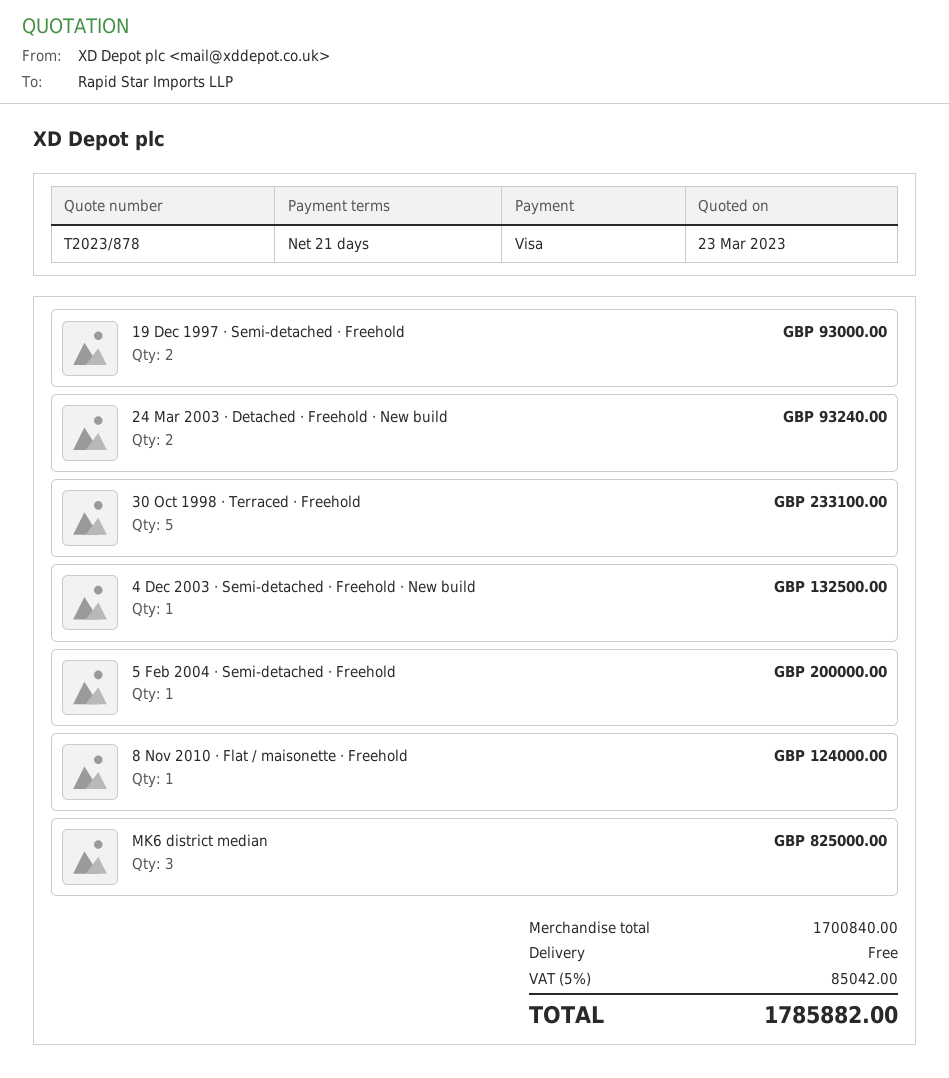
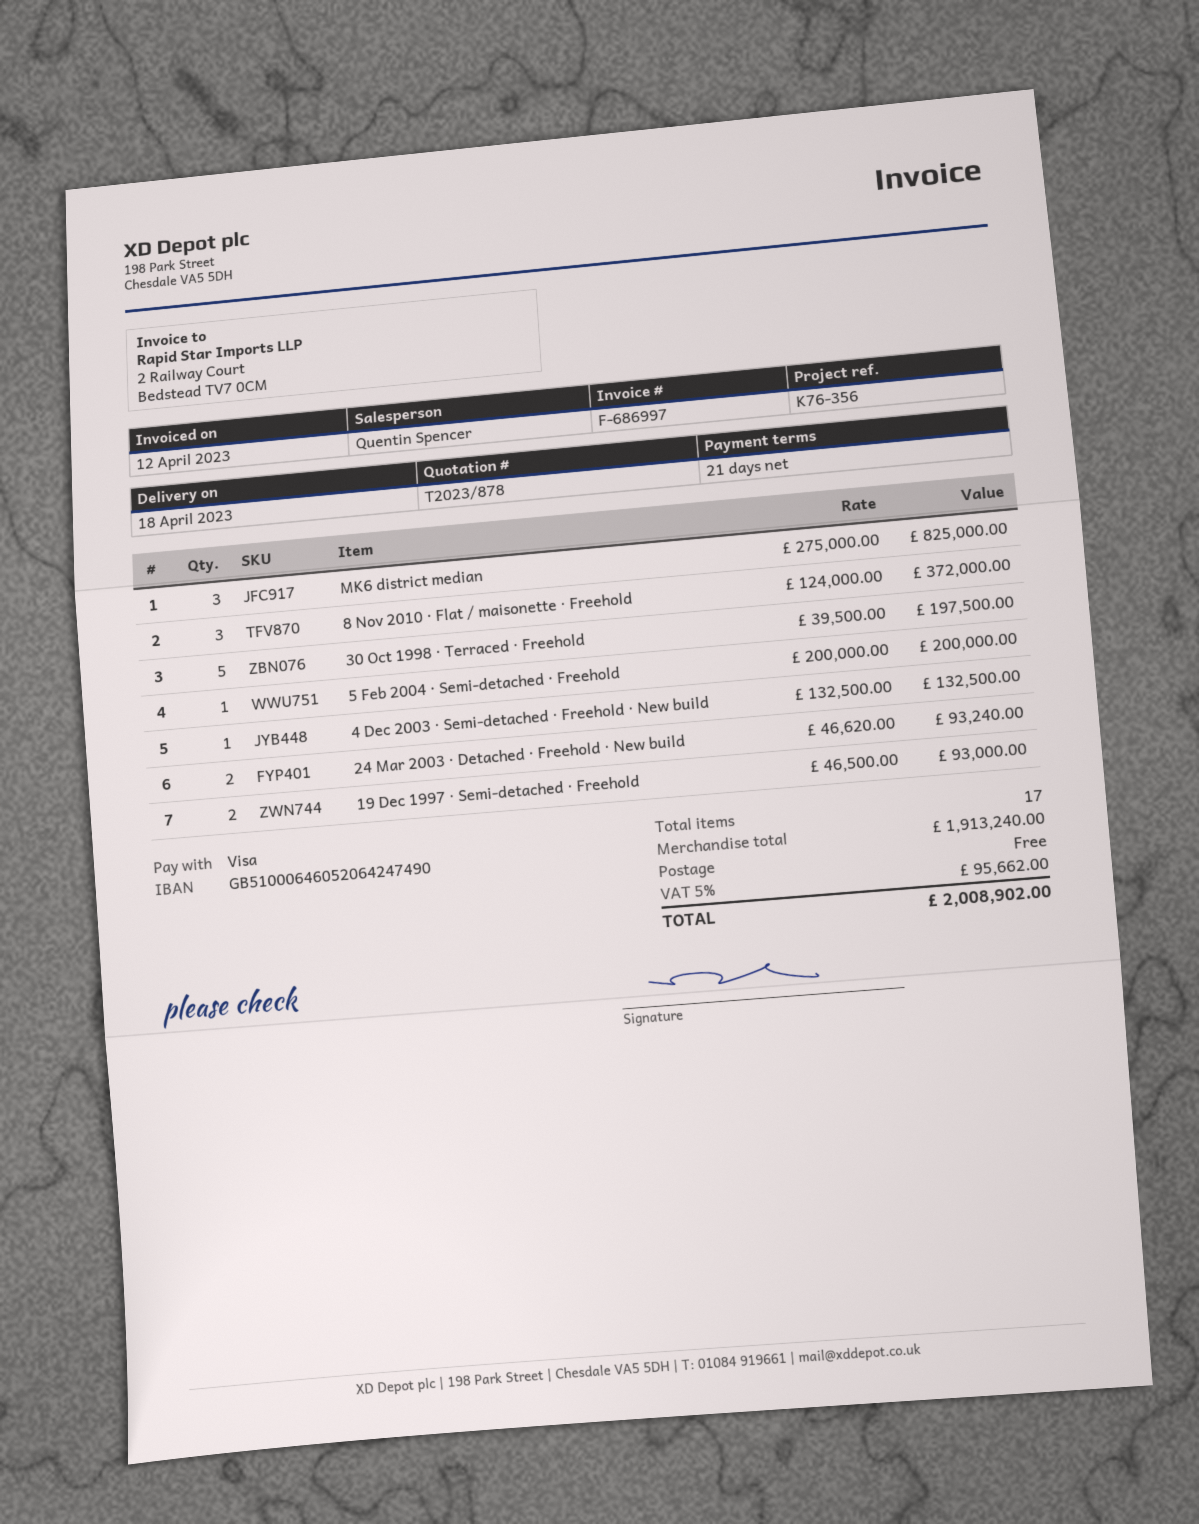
30 Oct 1998 · Terraced · Freehold: 5 for 233100.00 -> 5 for 197500.00
8 Nov 2010 · Flat / maisonette · Freehold: 1 for 124000.00 -> 3 for 372000.00
subtotal: 1700840.00 -> 1913240.00
tax: 5% = 85042.00 -> 5% = 95662.00
total: 1785882.00 -> 2008902.00

